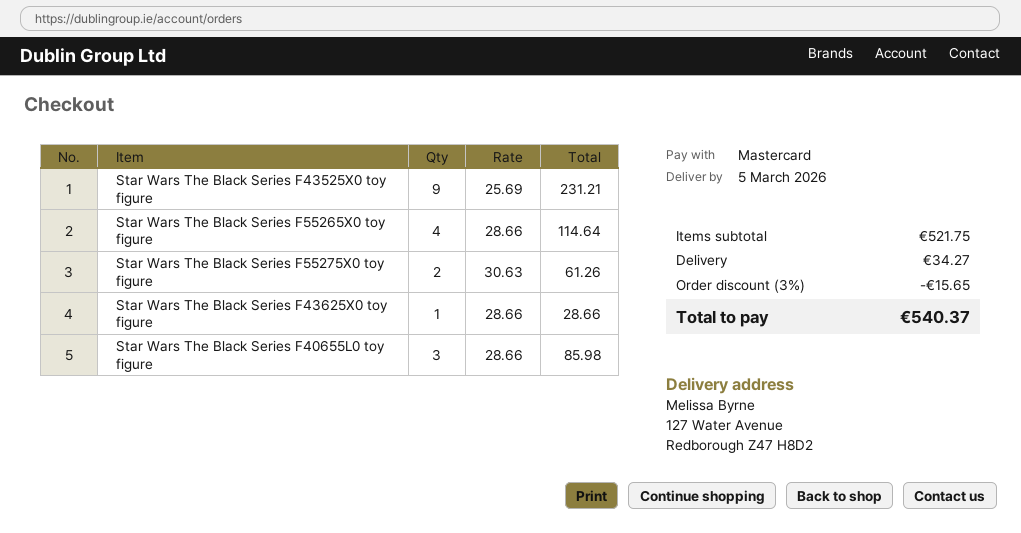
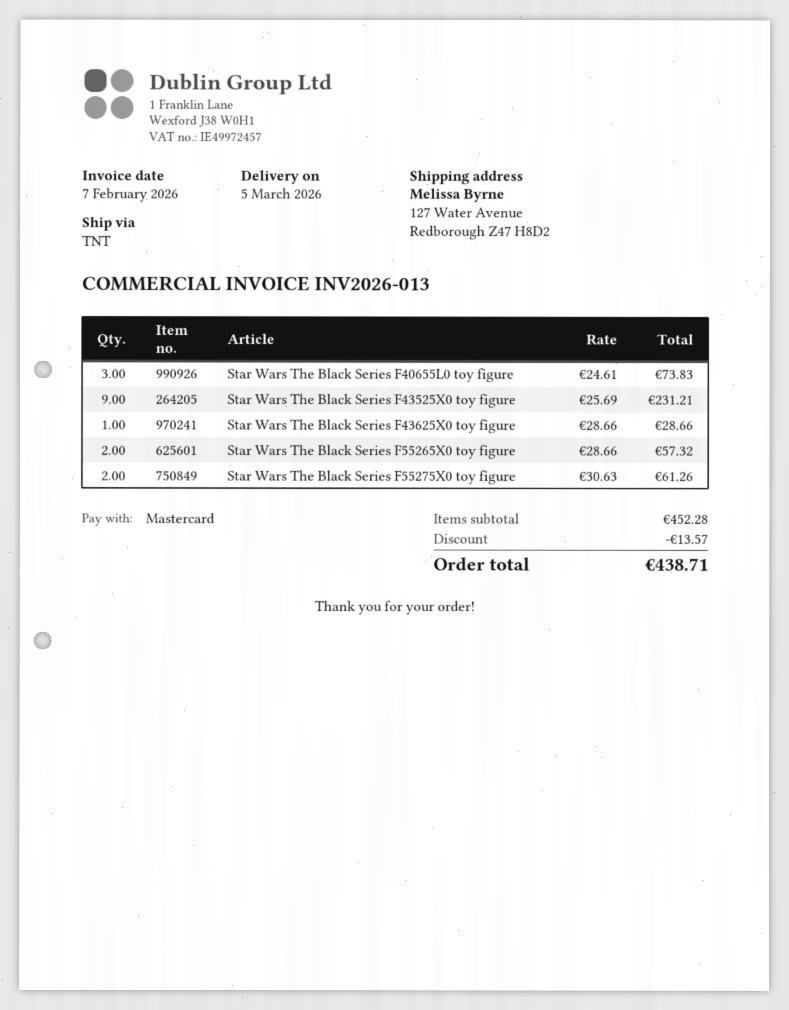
Star Wars The Black Series F55265X0 toy figure: 4 x 28.66 = 114.64 -> 2 x 28.66 = 57.32
Star Wars The Black Series F40655L0 toy figure: 3 x 28.66 = 85.98 -> 3 x 24.61 = 73.83
subtotal: 521.75 -> 452.28
discount: 15.65 -> 13.57
shipping: 34.27 -> none
total: 540.37 -> 438.71

